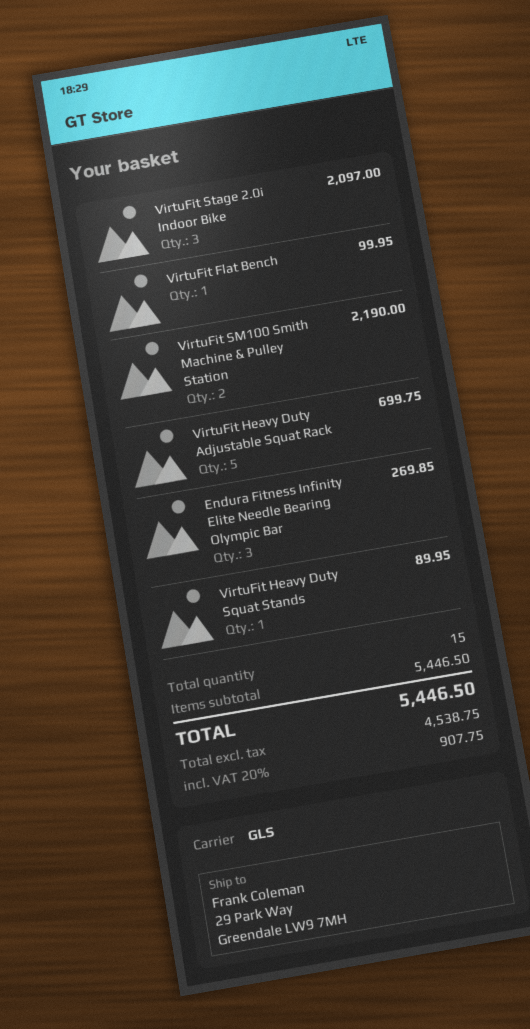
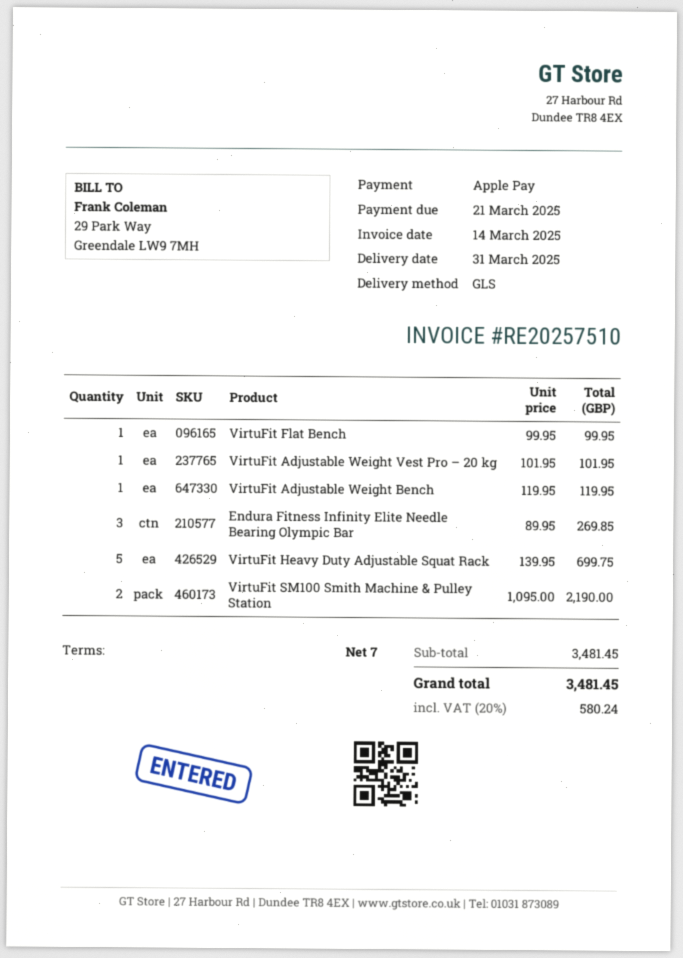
VirtuFit Stage 2.0i Indoor Bike: 3 for 2097.00 -> none
VirtuFit Heavy Duty Squat Stands: 1 for 89.95 -> none
VirtuFit Adjustable Weight Vest Pro – 20 kg: none -> 1 for 101.95
VirtuFit Adjustable Weight Bench: none -> 1 for 119.95
subtotal: 5446.50 -> 3481.45
tax: 20% = 907.75 -> 20% = 580.24
total: 5446.50 -> 3481.45

